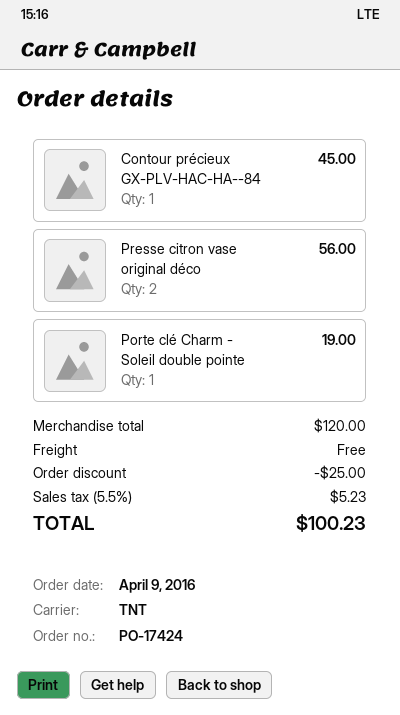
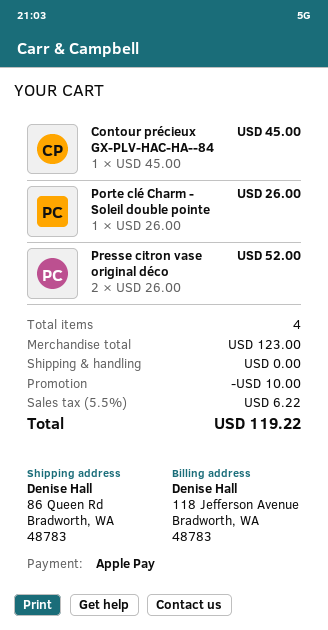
Presse citron vase original déco: 2 for 56.00 -> 2 for 52.00
Porte clé Charm - Soleil double pointe: 1 for 19.00 -> 1 for 26.00
subtotal: 120.00 -> 123.00
discount: 25.00 -> 10.00
tax: 5.5% = 5.23 -> 5.5% = 6.22
total: 100.23 -> 119.22

